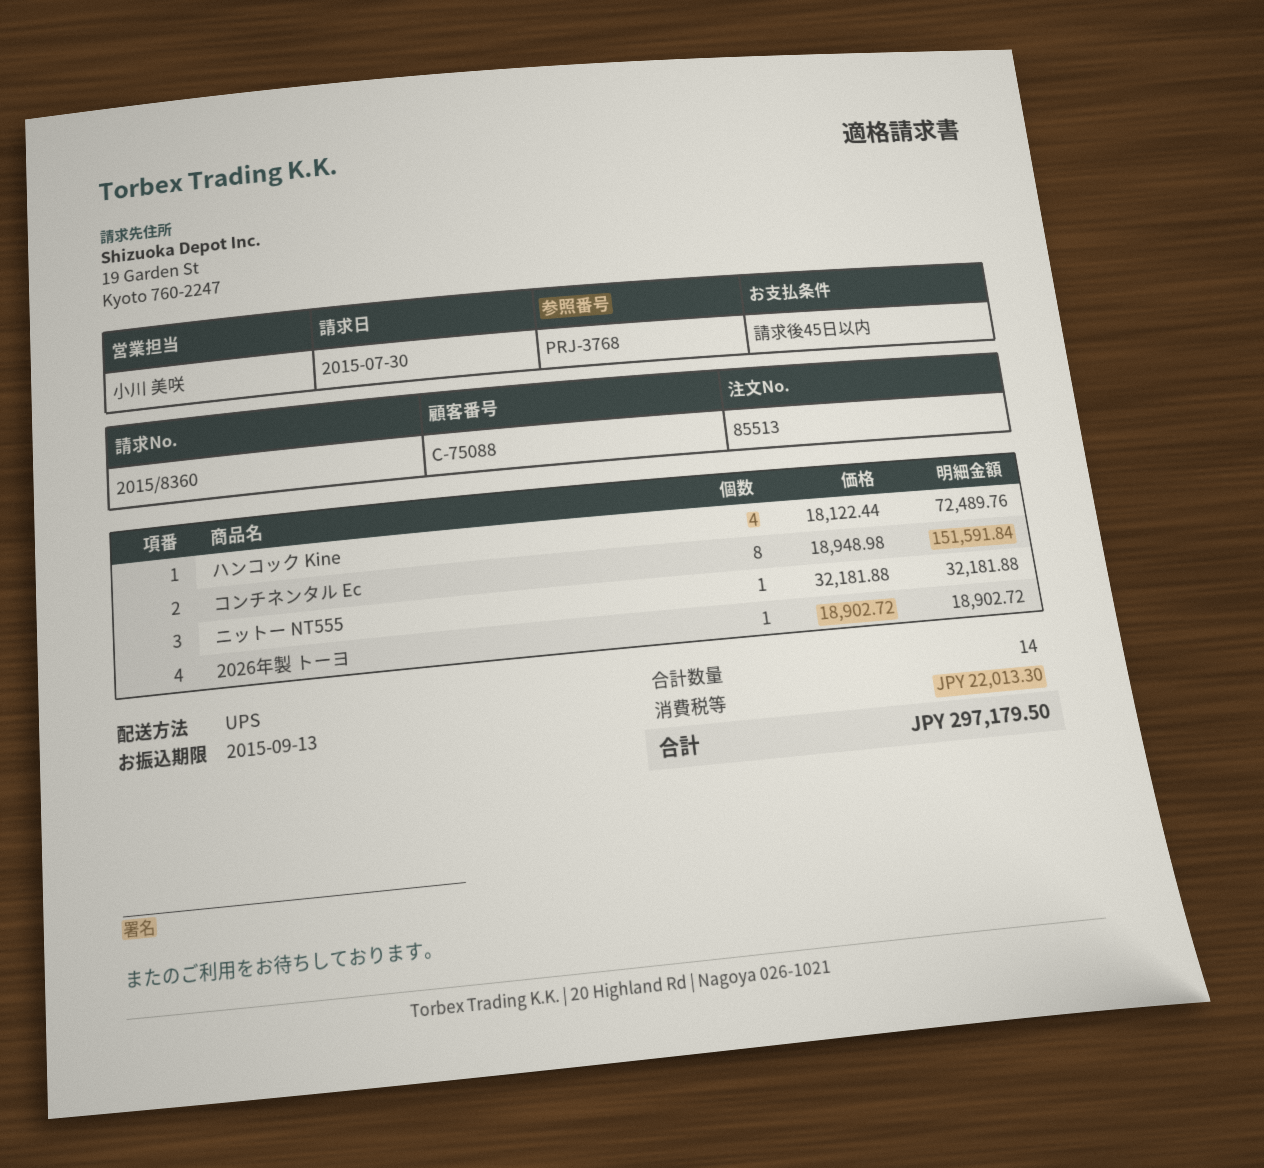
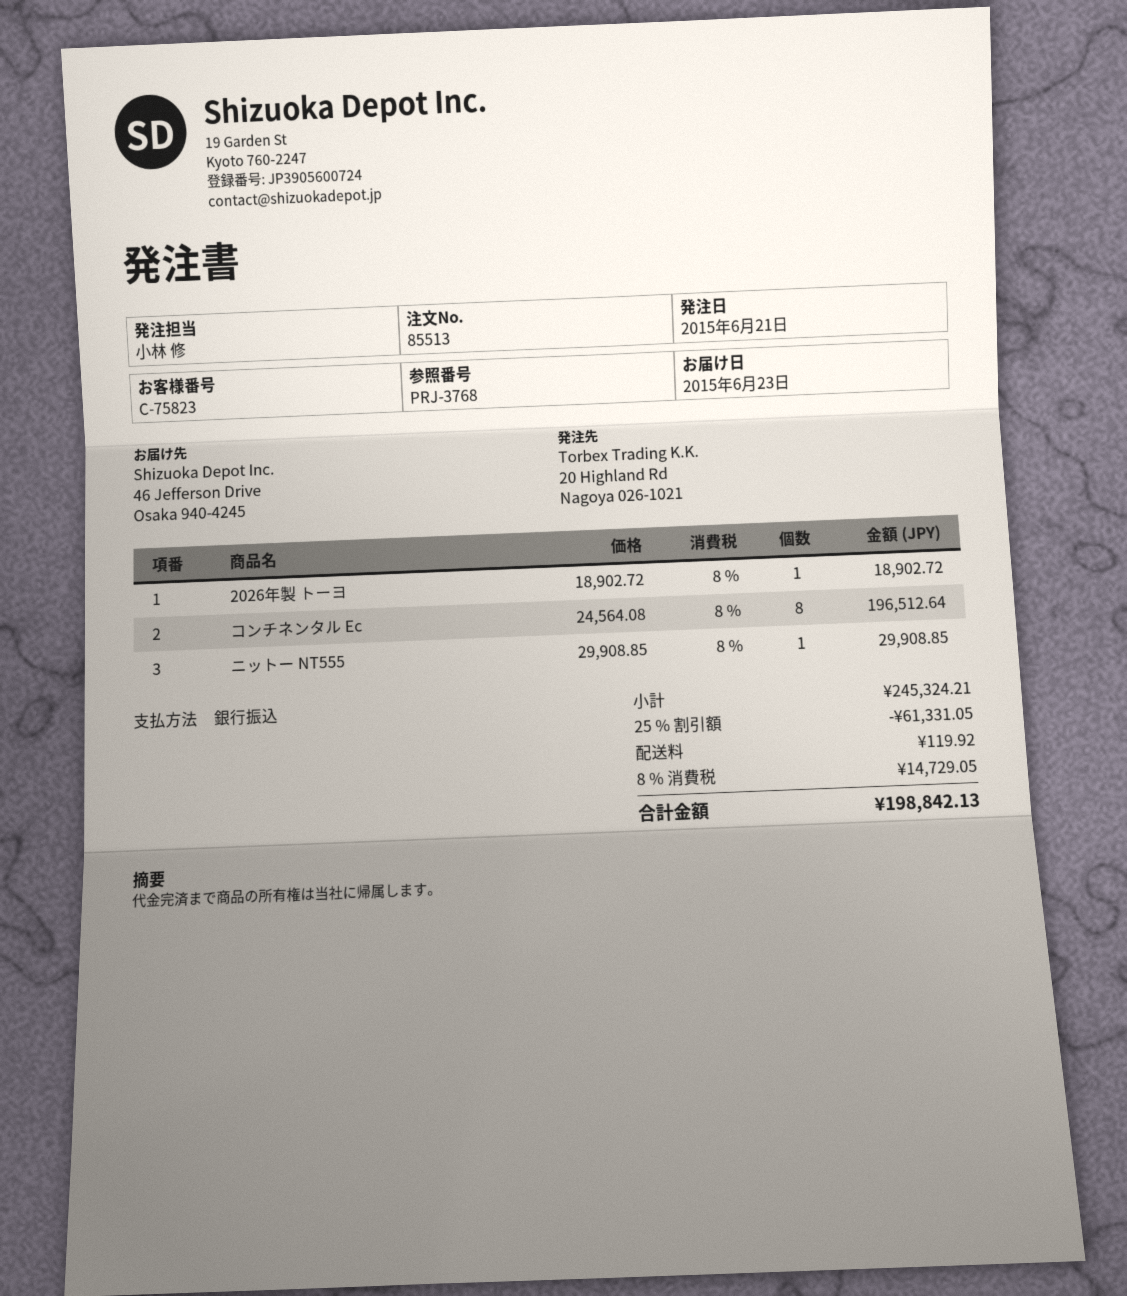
customer number: C-75088 -> C-75823
ハンコック Kine: 4 x 18122.44 = 72489.76 -> none
コンチネンタル Ec: 8 x 18948.98 = 151591.84 -> 8 x 24564.08 = 196512.64
ニットー NT555: 1 x 32181.88 = 32181.88 -> 1 x 29908.85 = 29908.85
discount: none -> 25% = 61331.05
shipping: none -> 119.92
tax: 22013.30 -> 14729.05
total: 297179.50 -> 198842.13

